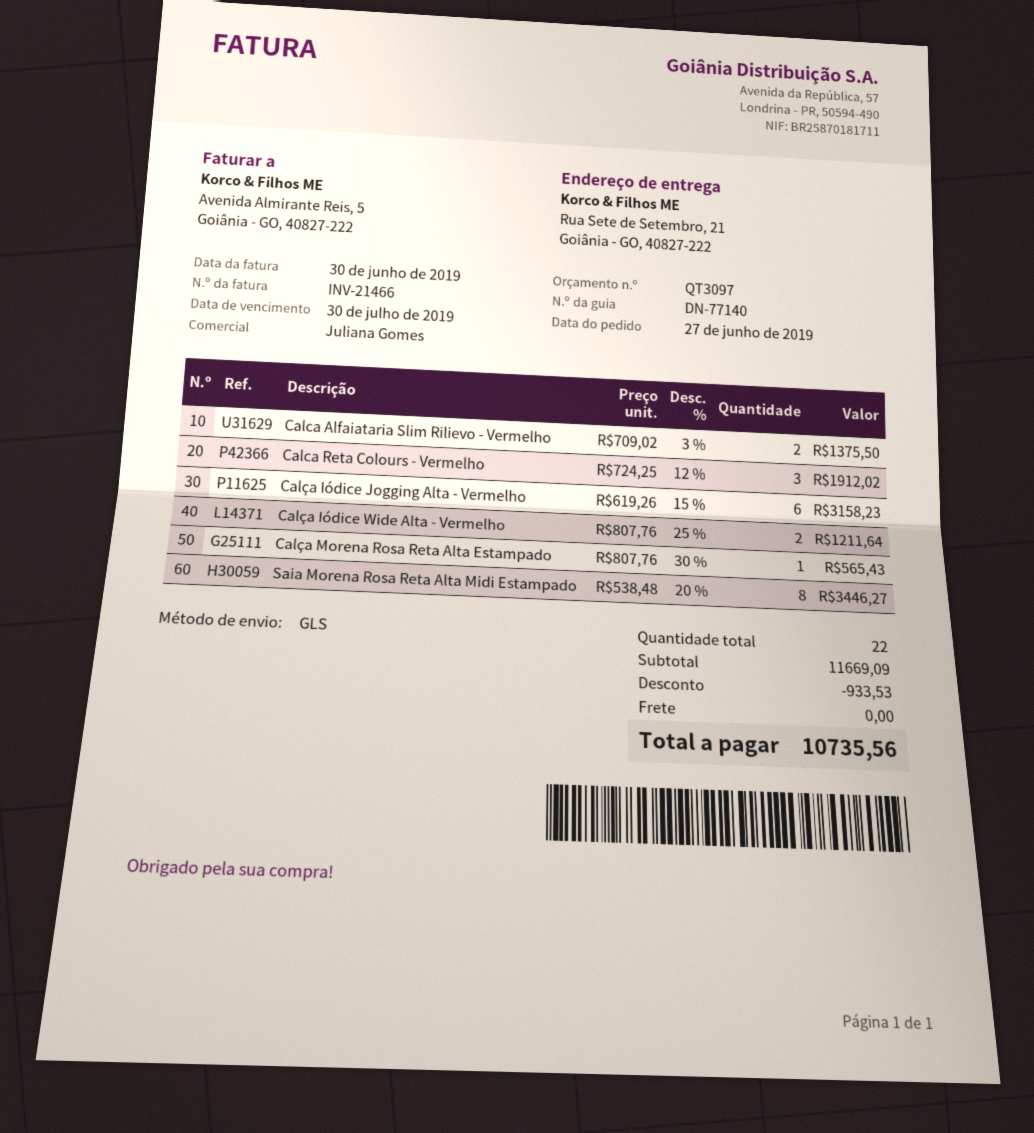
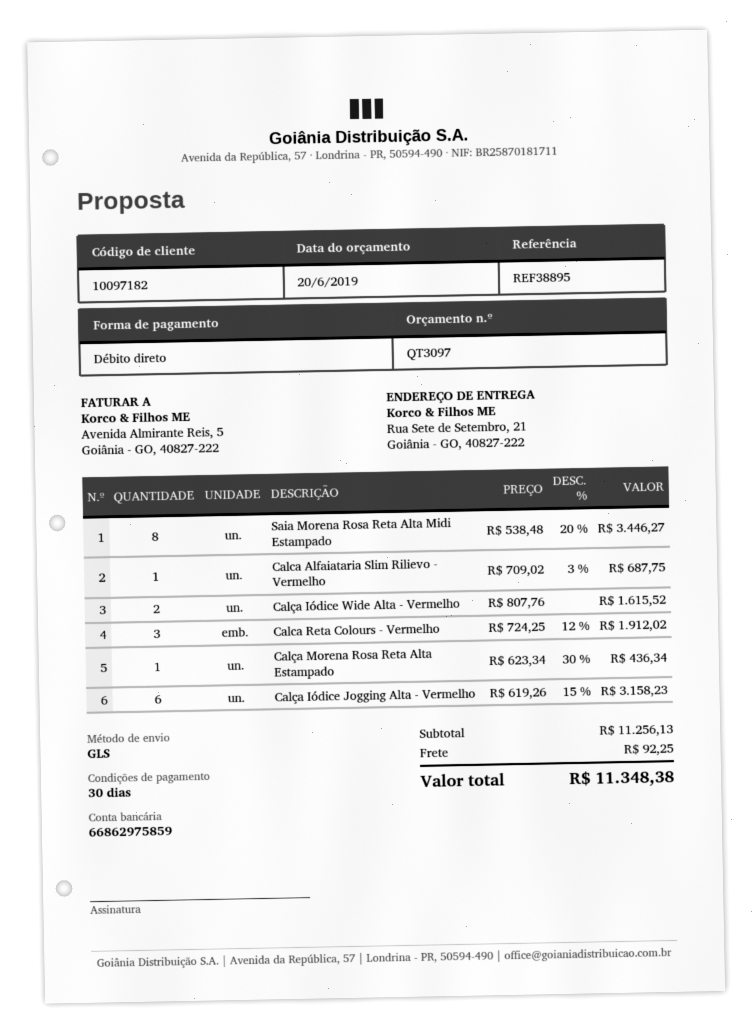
Calca Alfaiataria Slim Rilievo - Vermelho: 2 x 709.02 - 3% = 1375.50 -> 1 x 709.02 - 3% = 687.75
Calça Iódice Wide Alta - Vermelho: 2 x 807.76 - 25% = 1211.64 -> 2 x 807.76 = 1615.52
Calça Morena Rosa Reta Alta Estampado: 1 x 807.76 - 30% = 565.43 -> 1 x 623.34 - 30% = 436.34
subtotal: 11669.09 -> 11256.13
discount: 933.53 -> none
shipping: 0.00 -> 92.25
total: 10735.56 -> 11348.38

